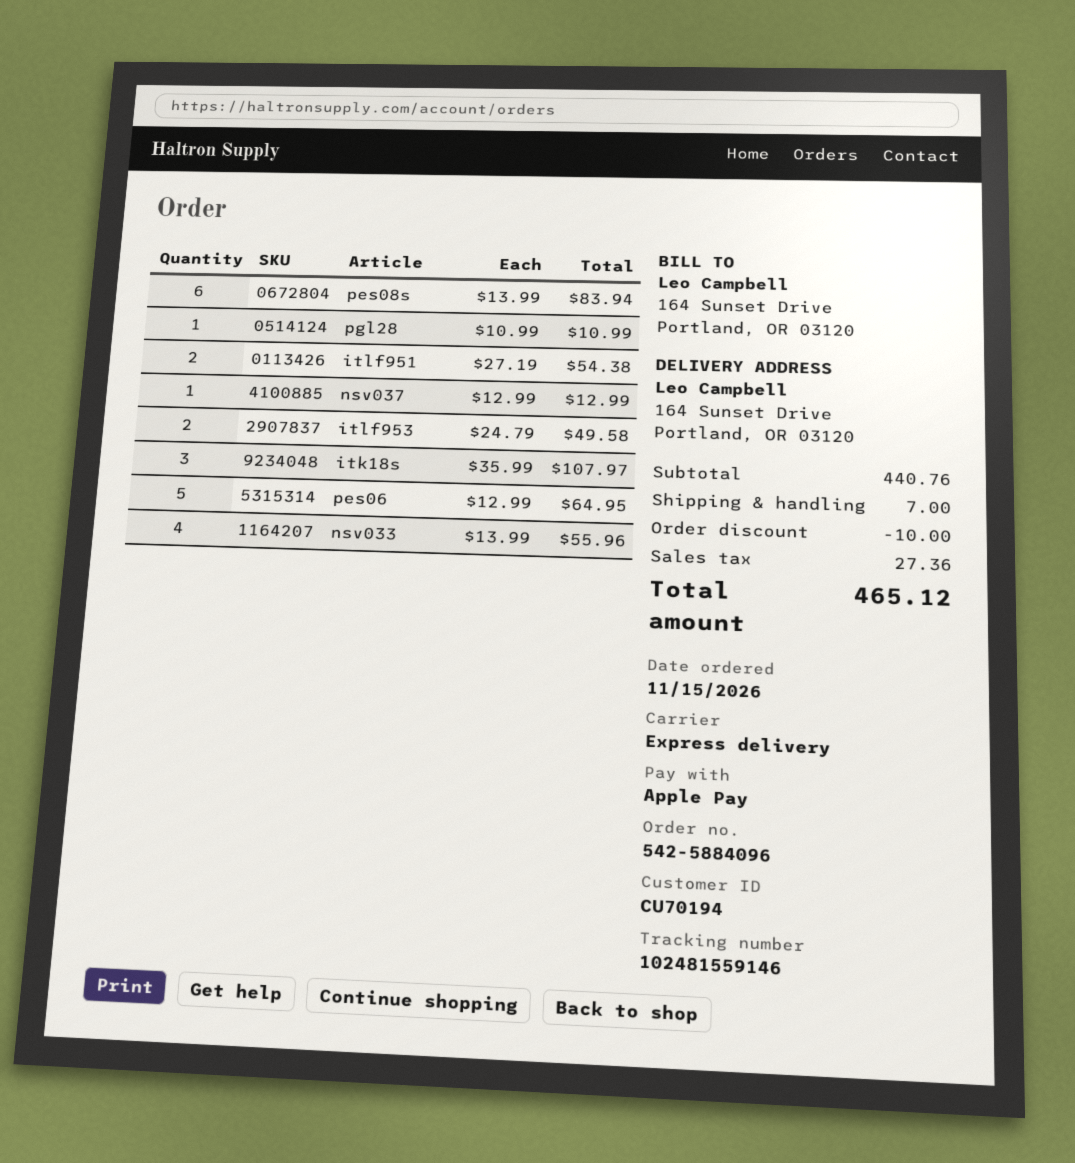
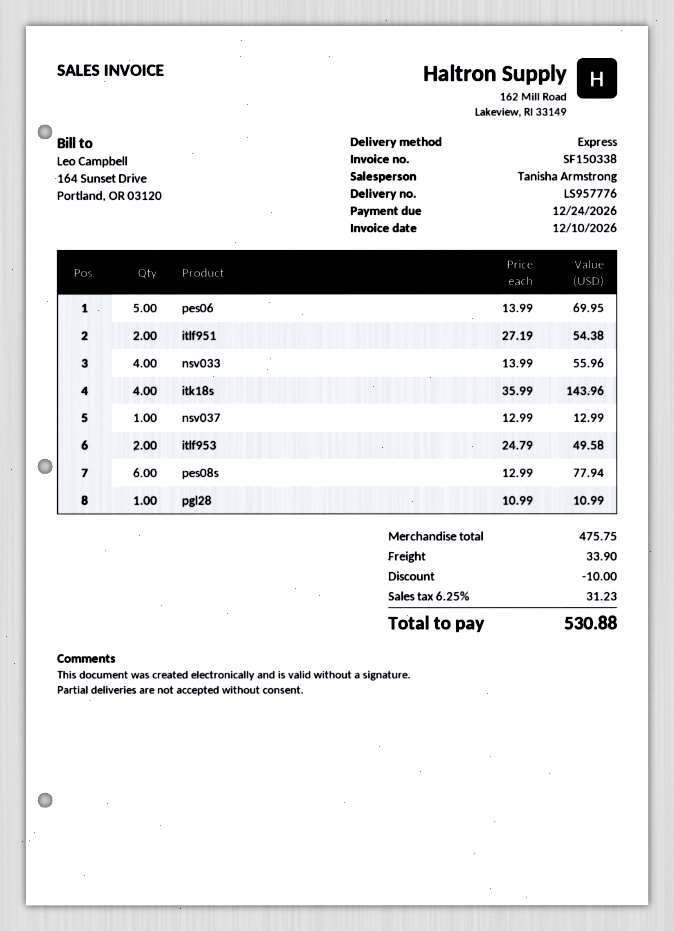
pes08s: 6 x 13.99 = 83.94 -> 6 x 12.99 = 77.94
itk18s: 3 x 35.99 = 107.97 -> 4 x 35.99 = 143.96
pes06: 5 x 12.99 = 64.95 -> 5 x 13.99 = 69.95
subtotal: 440.76 -> 475.75
shipping: 7.00 -> 33.90
tax: 27.36 -> 31.23
total: 465.12 -> 530.88

